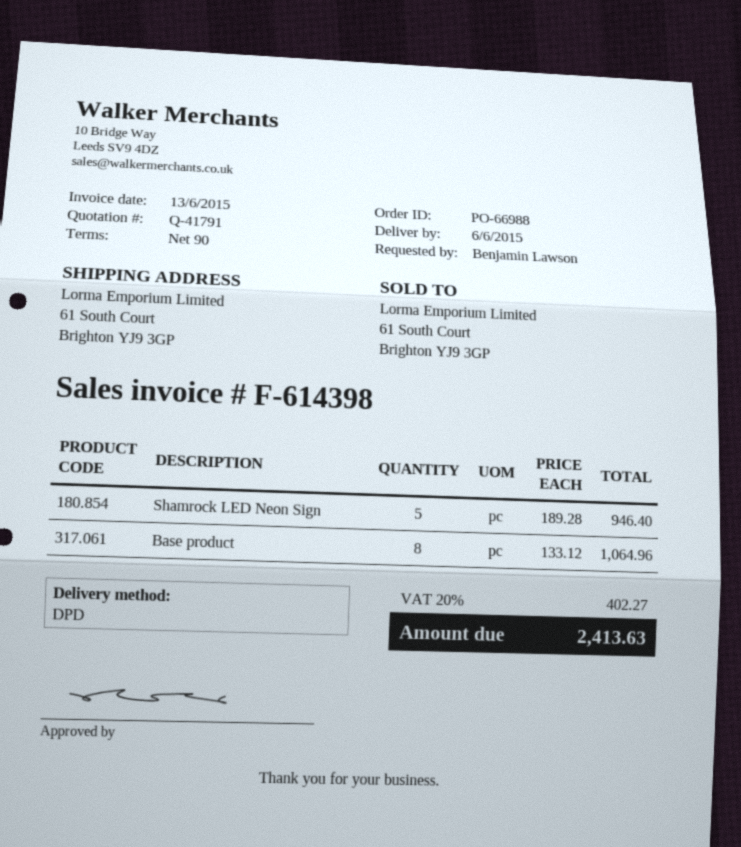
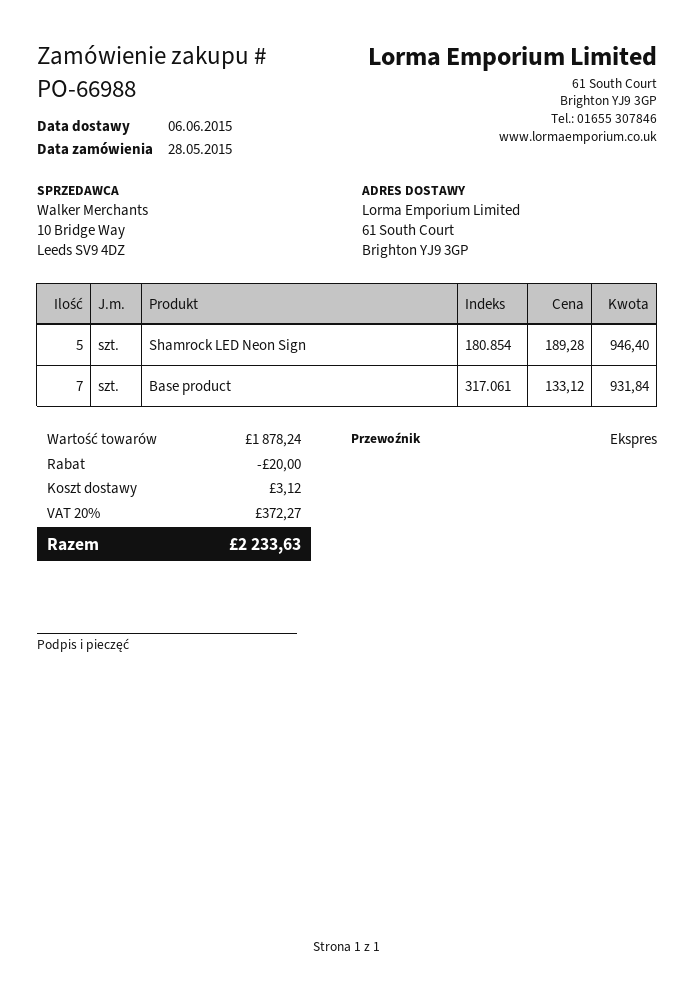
shipping method: DPD -> express
Base product: 8 x 133.12 = 1064.96 -> 7 x 133.12 = 931.84
discount: none -> 20.00
shipping: none -> 3.12
tax: 20% = 402.27 -> 20% = 372.27
total: 2413.63 -> 2233.63

